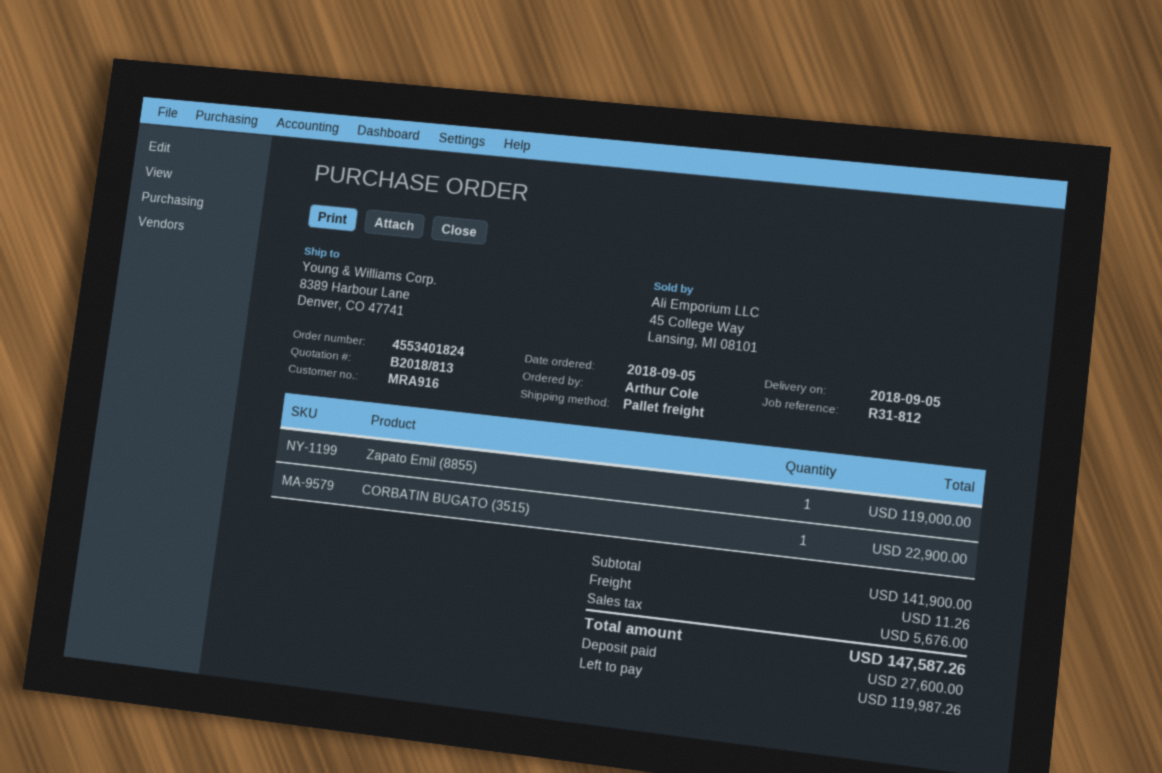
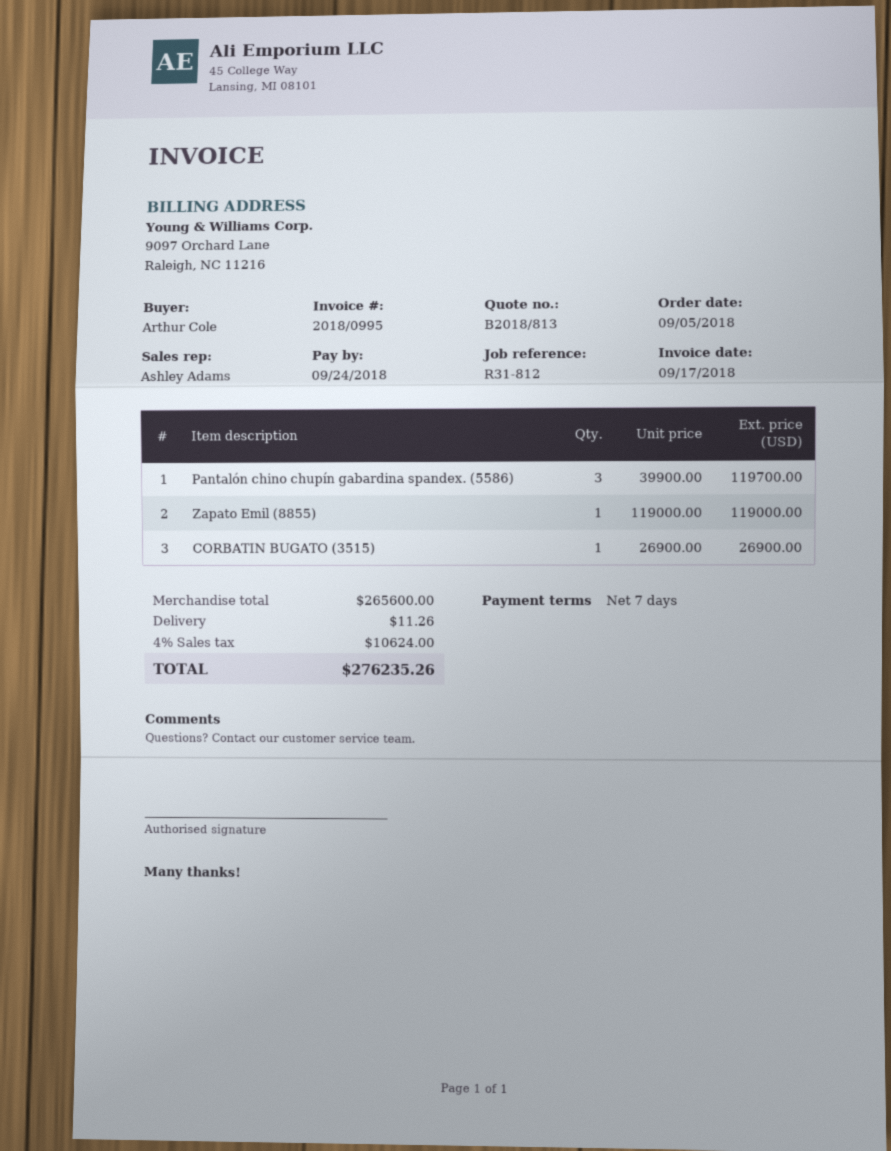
CORBATIN BUGATO (3515): 1 for 22900.00 -> 1 for 26900.00
Pantalón chino chupín gabardina spandex. (5586): none -> 3 for 119700.00
subtotal: 141900.00 -> 265600.00
tax: 5676.00 -> 10624.00
total: 147587.26 -> 276235.26

